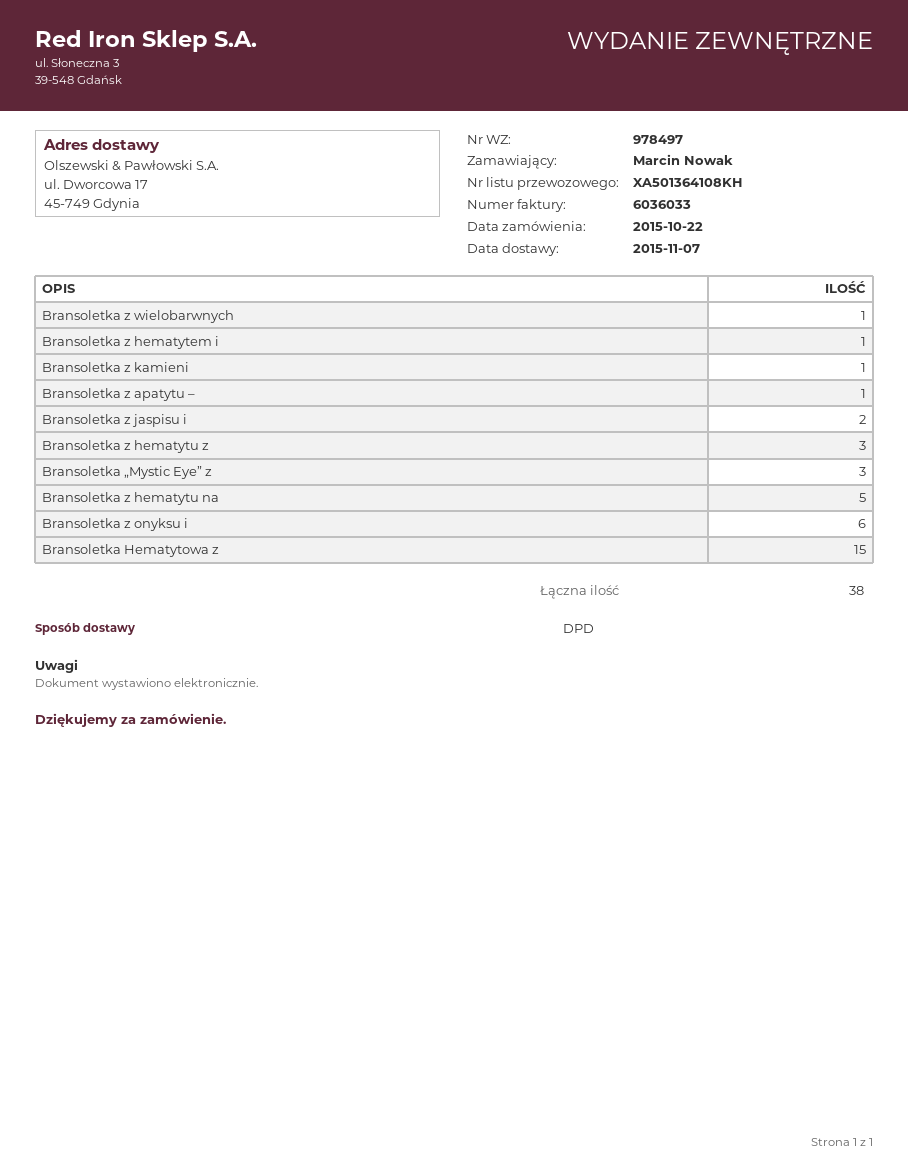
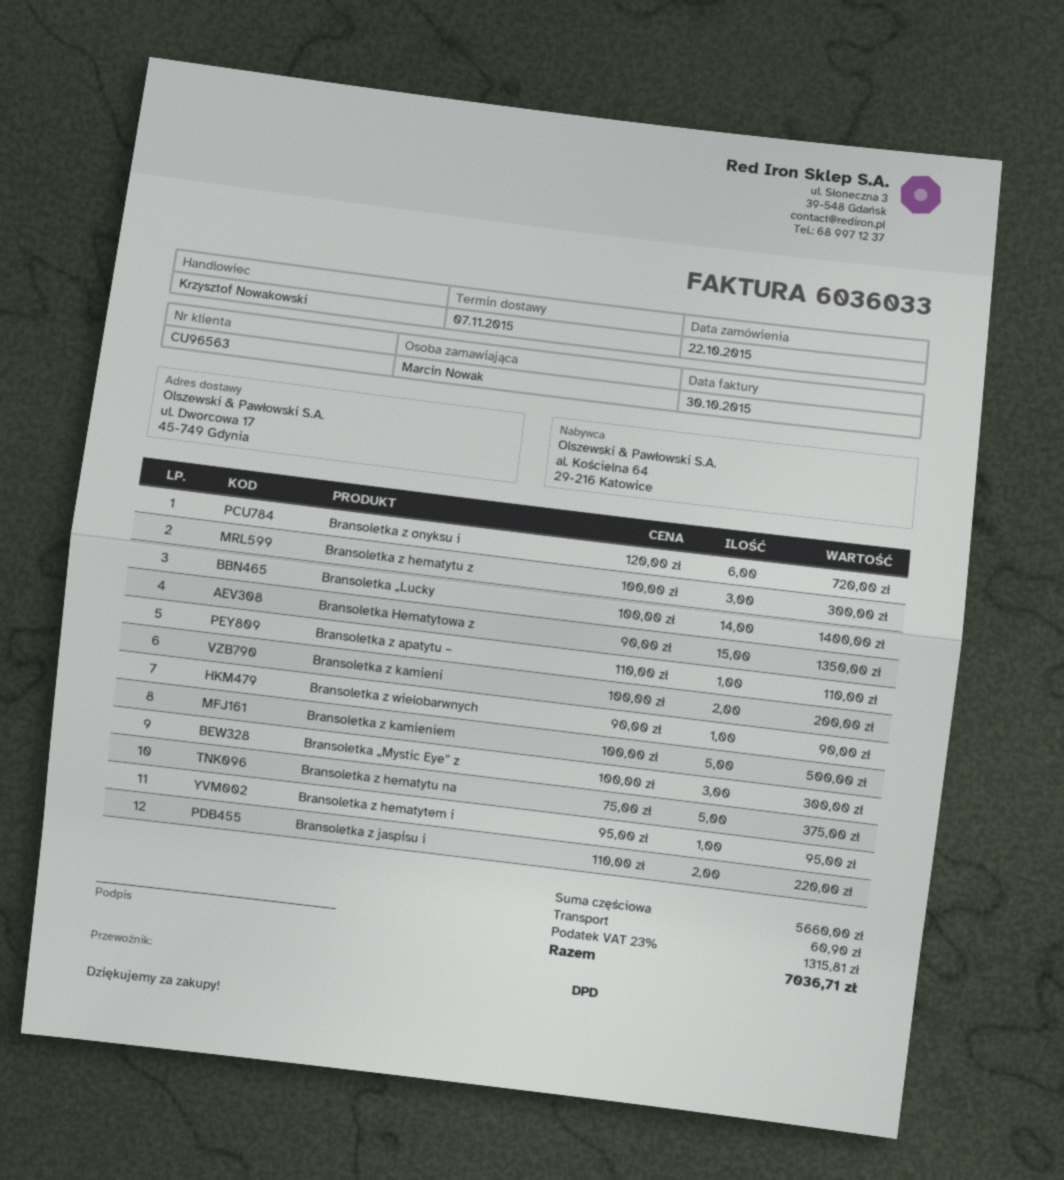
Bransoletka z kamieni: 1 -> 2
Bransoletka „Lucky: none -> 14
Bransoletka z kamieniem: none -> 5

